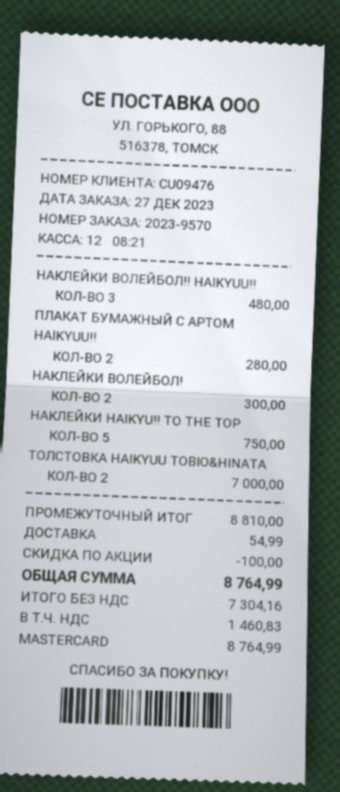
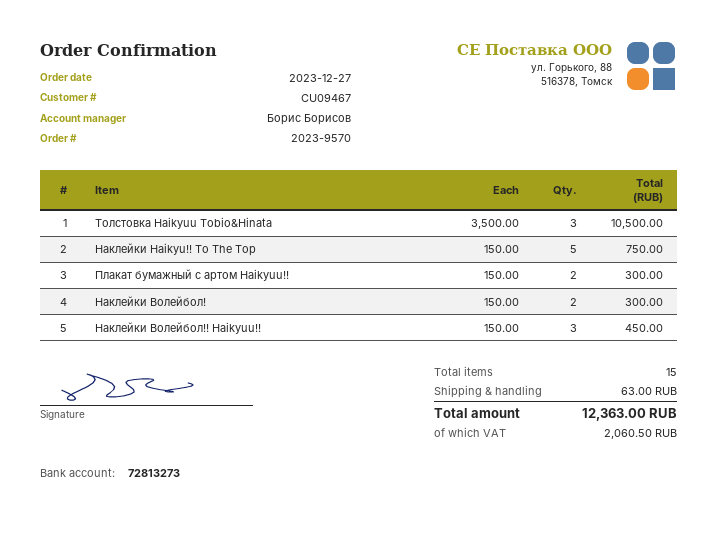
customer number: CU09476 -> CU09467
НАКЛЕЙКИ ВОЛЕЙБОЛ!! HAIKYUU!!: 3 for 480.00 -> 3 for 450.00
ПЛАКАТ БУМАЖНЫЙ С АРТОМ HAIKYUU!!: 2 for 280.00 -> 2 for 300.00
ТОЛСТОВКА HAIKYUU TOBIO&HINATA: 2 for 7000.00 -> 3 for 10500.00
discount: 100.00 -> none
shipping: 54.99 -> 63.00
tax: 1460.83 -> 2060.50
total: 8764.99 -> 12363.00

